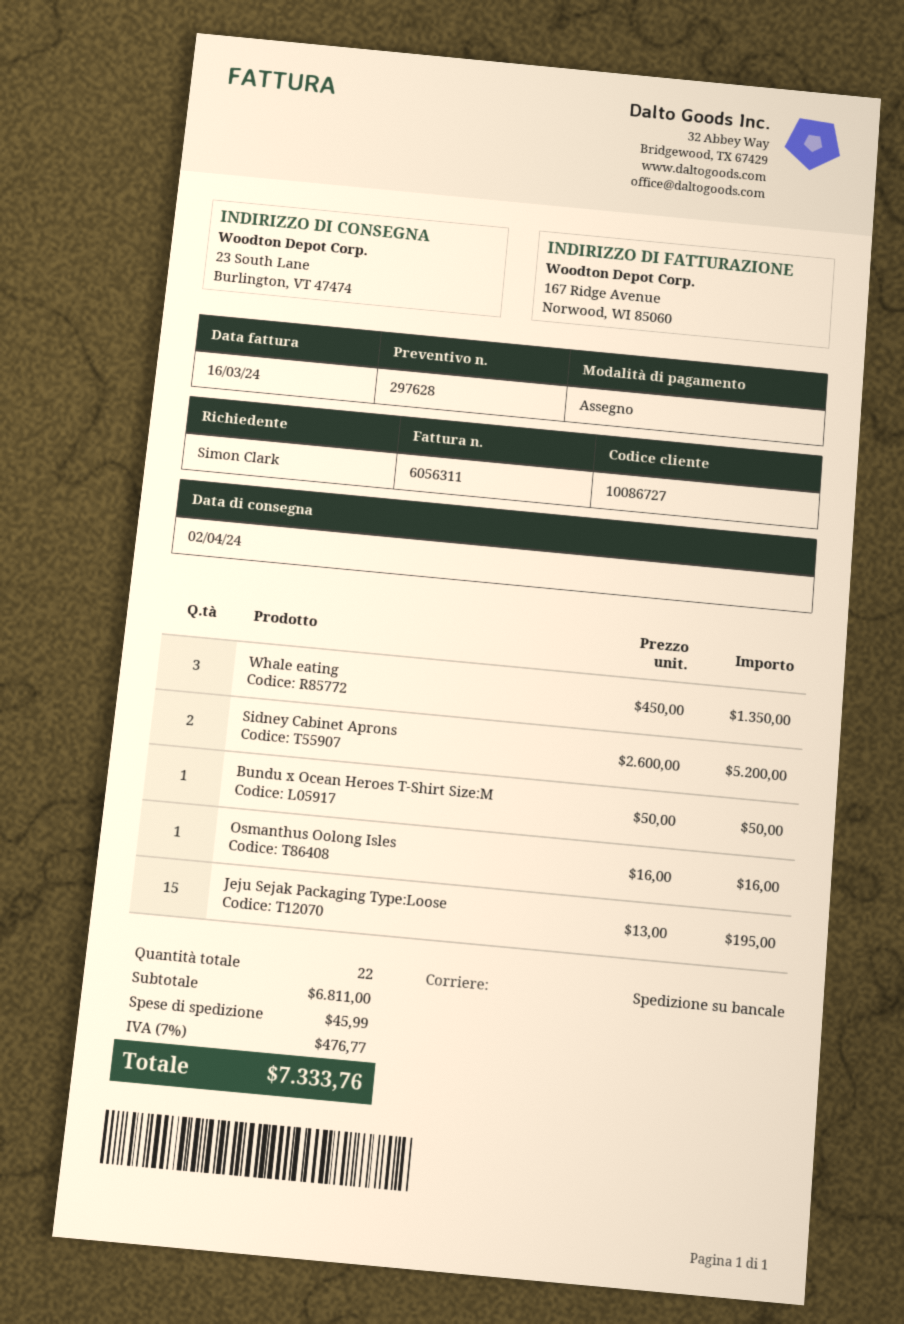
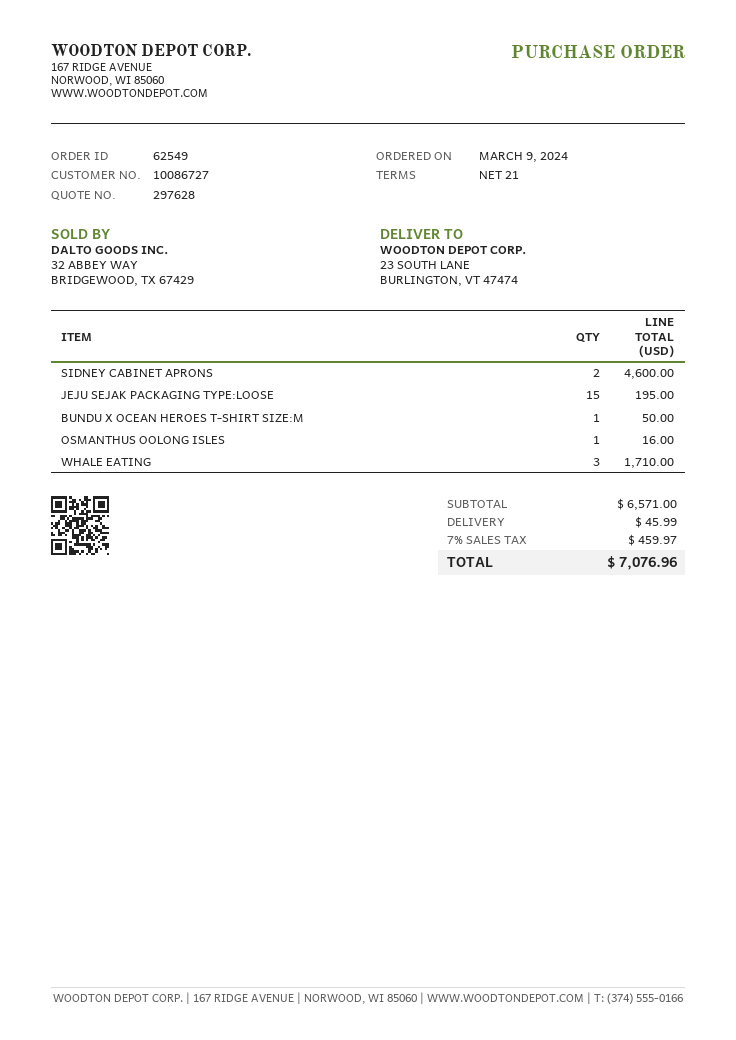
Whale eating: 3 for 1350.00 -> 3 for 1710.00
Sidney Cabinet Aprons: 2 for 5200.00 -> 2 for 4600.00
subtotal: 6811.00 -> 6571.00
tax: 7% = 476.77 -> 7% = 459.97
total: 7333.76 -> 7076.96

